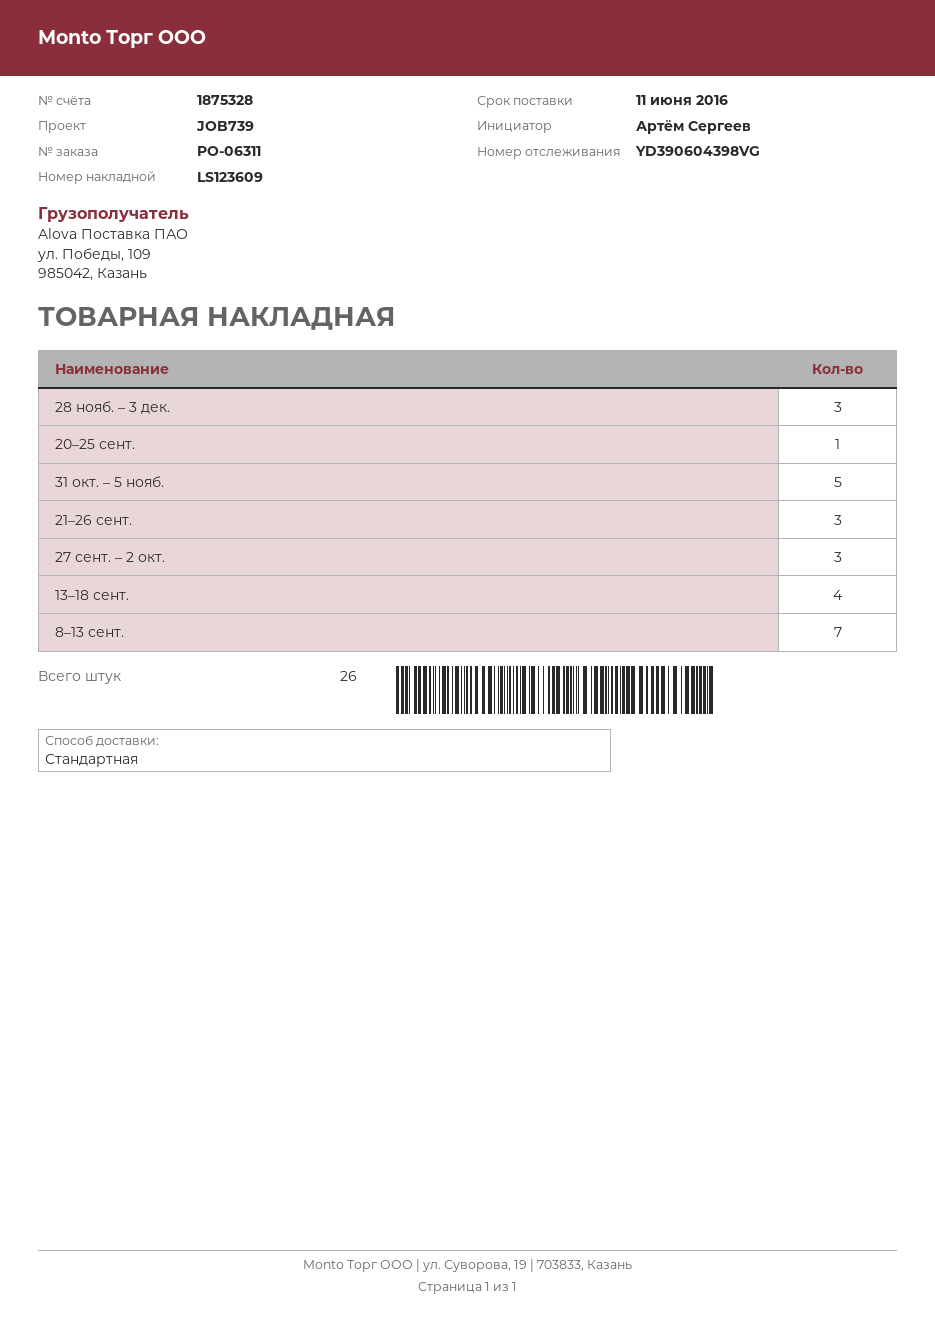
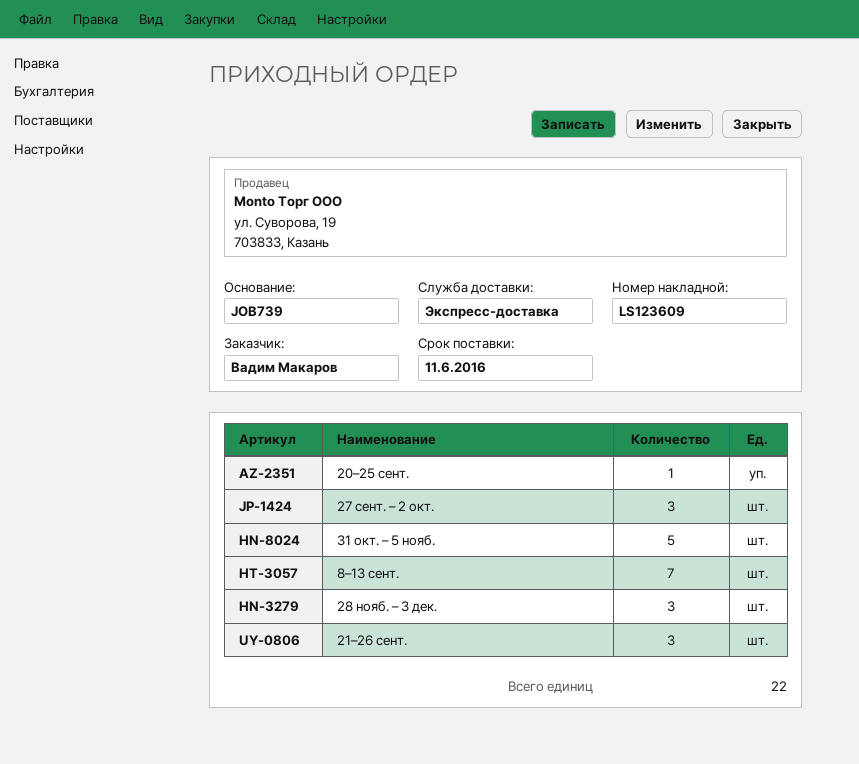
ordered by: Артём Сергеев -> Вадим Макаров
shipping method: standard -> express
13–18 сент.: 4 -> none
total quantity: 26 -> 22

